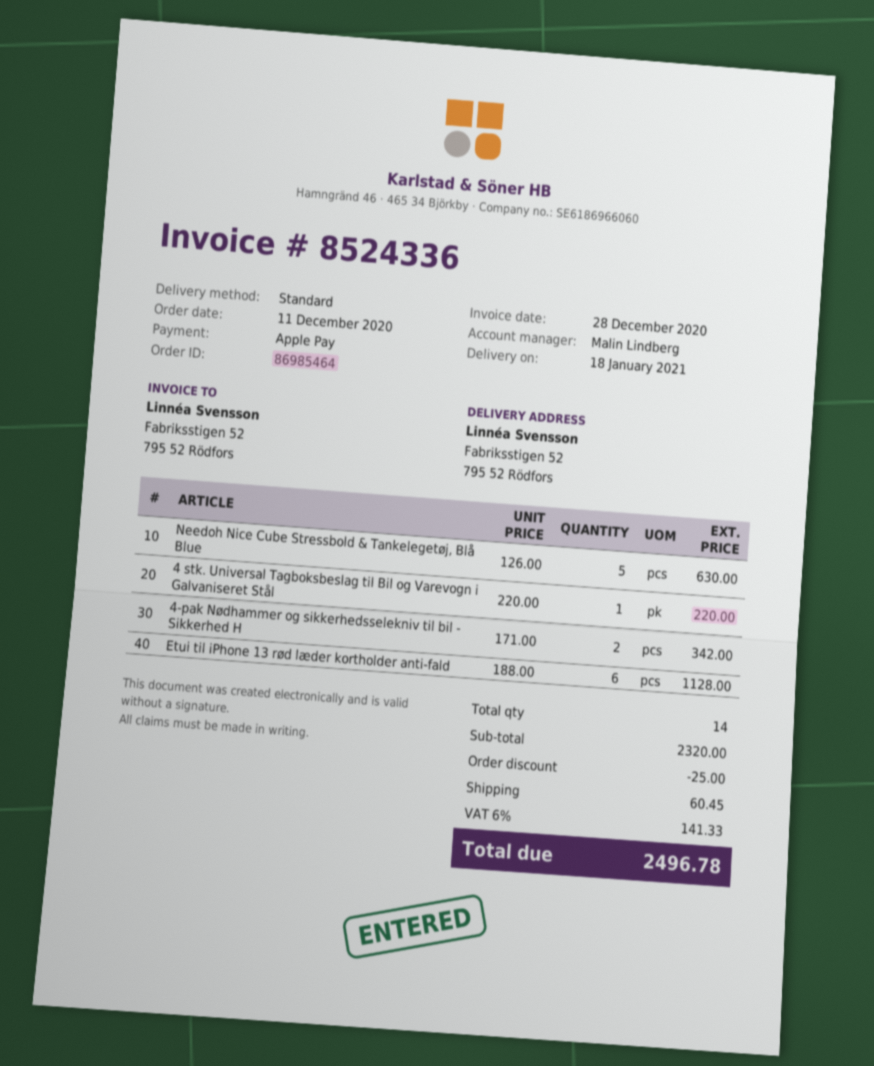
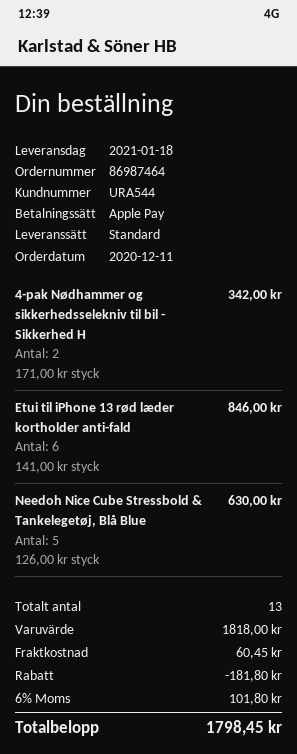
order number: 86985464 -> 86987464
4 stk. Universal Tagboksbeslag til Bil og Varevogn i Galvaniseret Stål: 1 x 220.00 = 220.00 -> none
Etui til iPhone 13 rød læder kortholder anti-fald: 6 x 188.00 = 1128.00 -> 6 x 141.00 = 846.00
total quantity: 14 -> 13
subtotal: 2320.00 -> 1818.00
discount: 25.00 -> 181.80
tax: 6% = 141.33 -> 6% = 101.80
total: 2496.78 -> 1798.45

